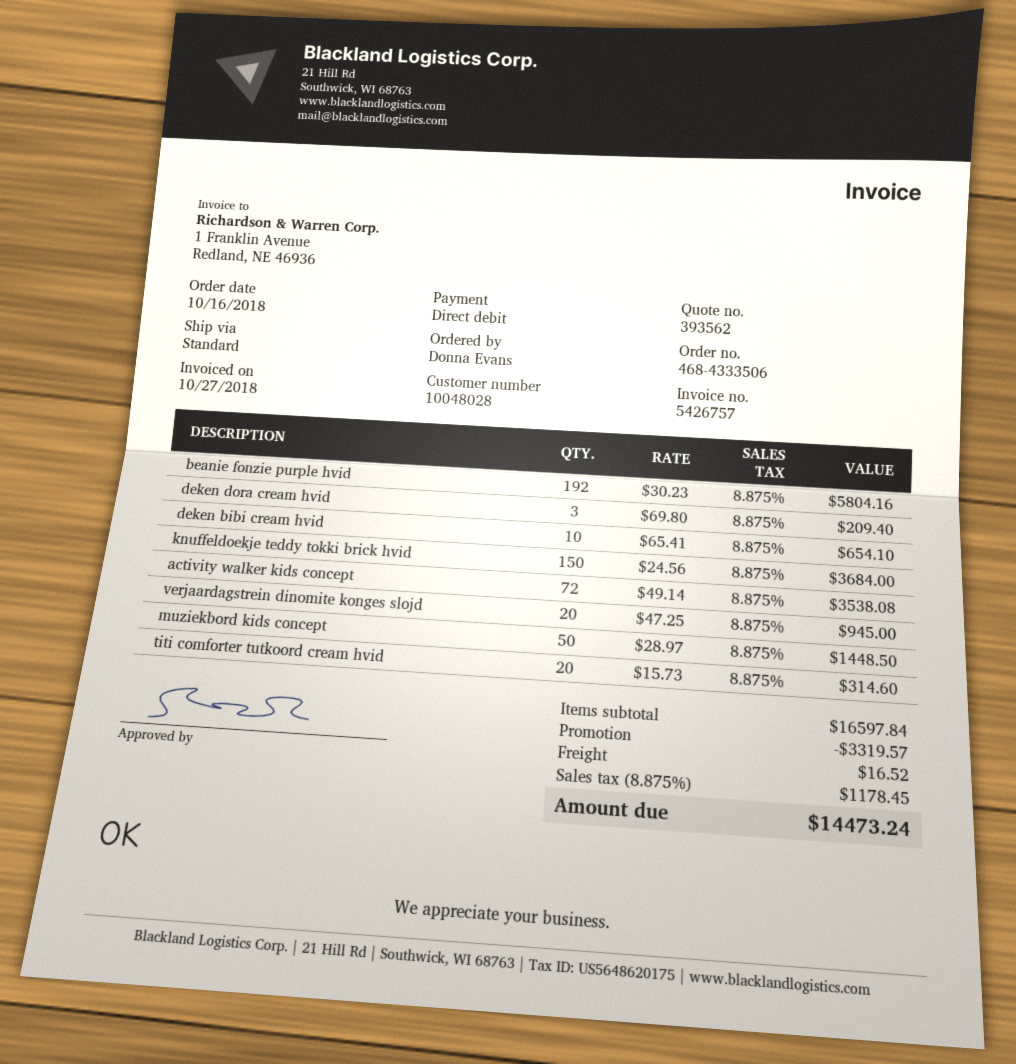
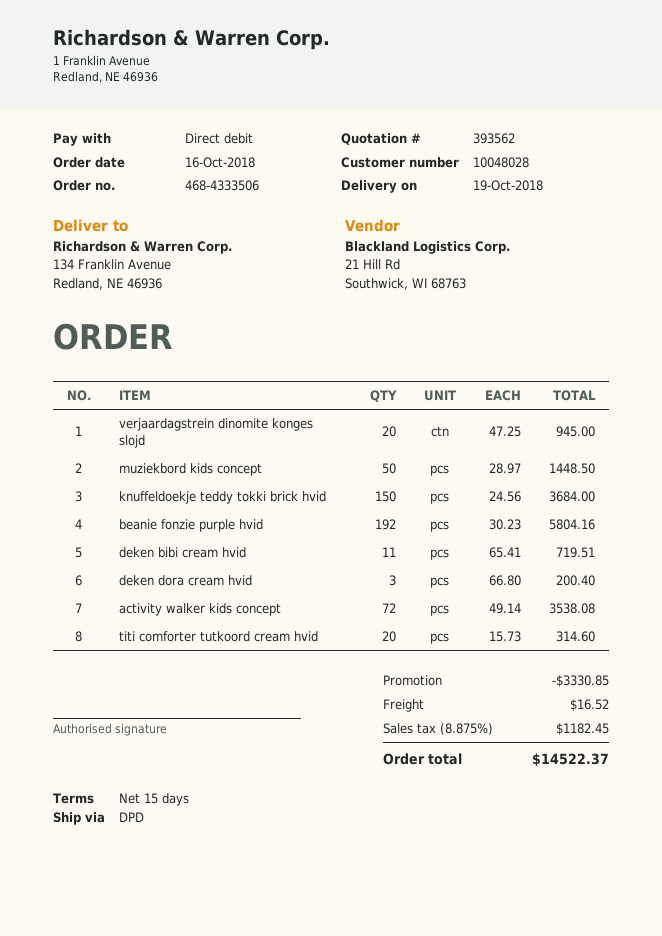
shipping method: standard -> DPD
deken dora cream hvid: 3 x 69.80 = 209.40 -> 3 x 66.80 = 200.40
deken bibi cream hvid: 10 x 65.41 = 654.10 -> 11 x 65.41 = 719.51
discount: 3319.57 -> 3330.85
tax: 8.875% = 1178.45 -> 8.875% = 1182.45
total: 14473.24 -> 14522.37

